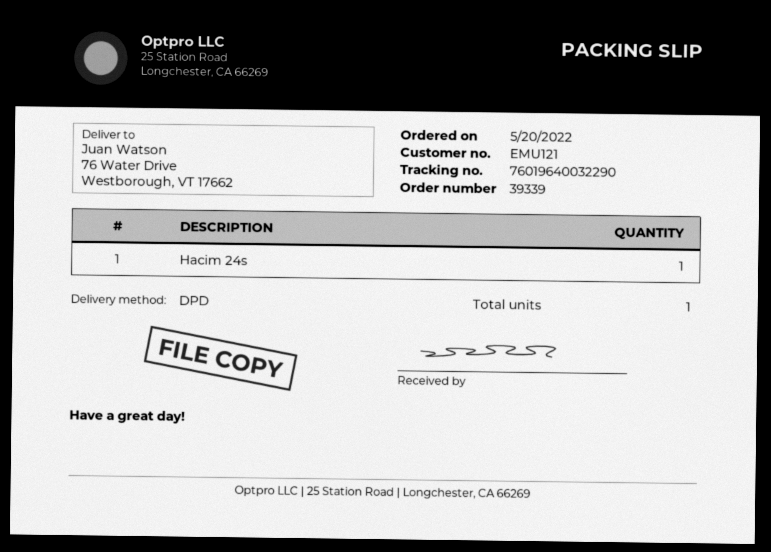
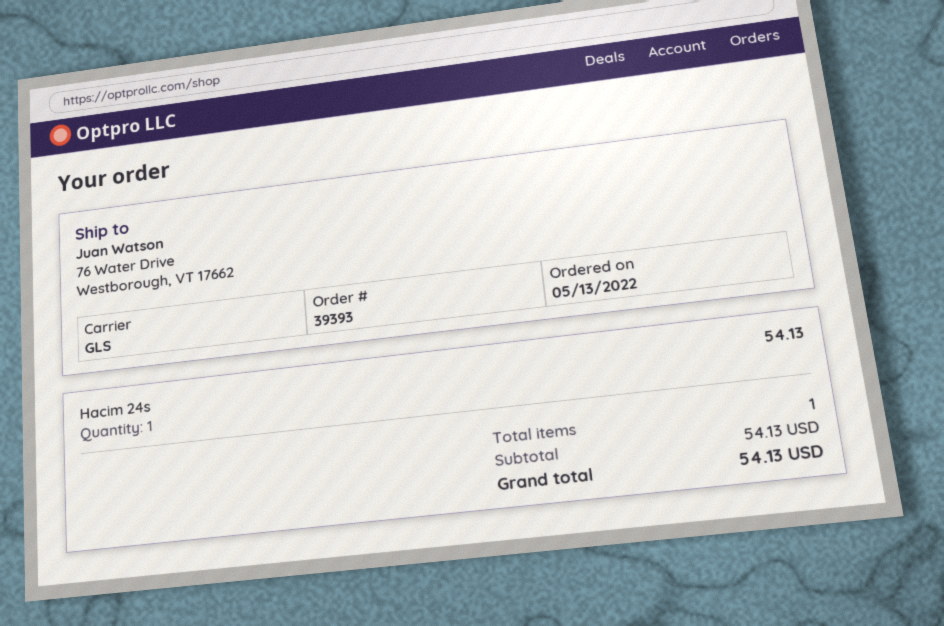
order number: 39339 -> 39393
order date: 2022-05-20 -> 2022-05-13
shipping method: DPD -> GLS

